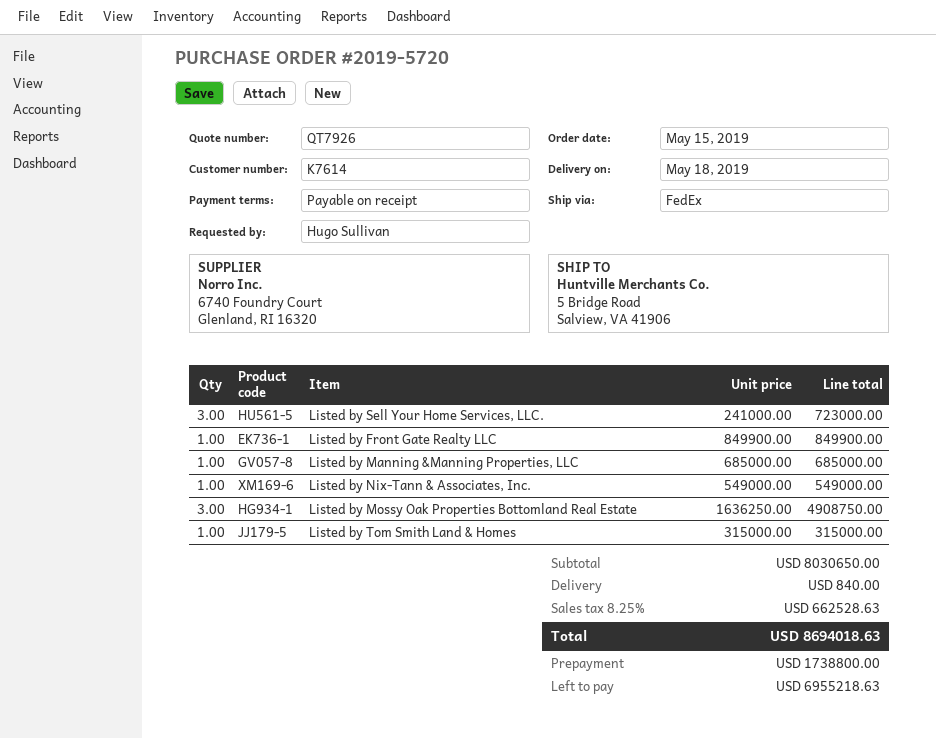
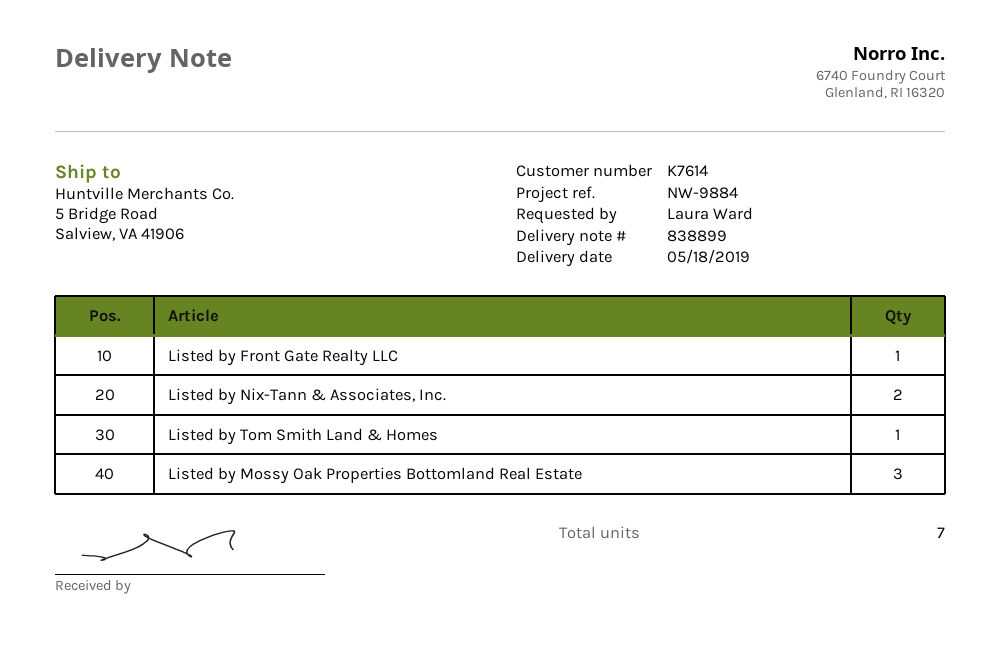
ordered by: Hugo Sullivan -> Laura Ward
Listed by Sell Your Home Services, LLC.: 3 -> none
Listed by Manning &Manning Properties, LLC: 1 -> none
Listed by Nix-Tann & Associates, Inc.: 1 -> 2

